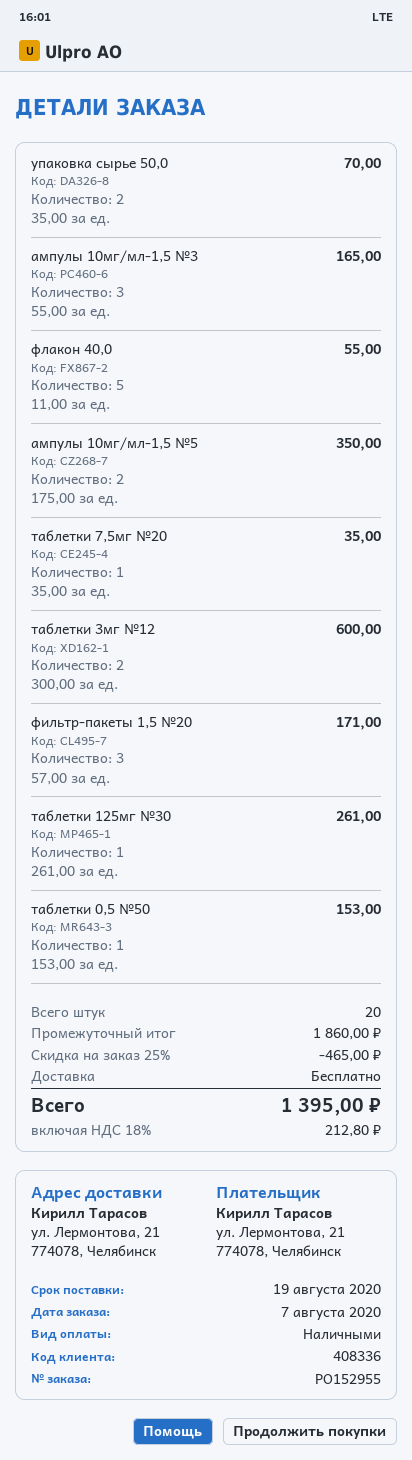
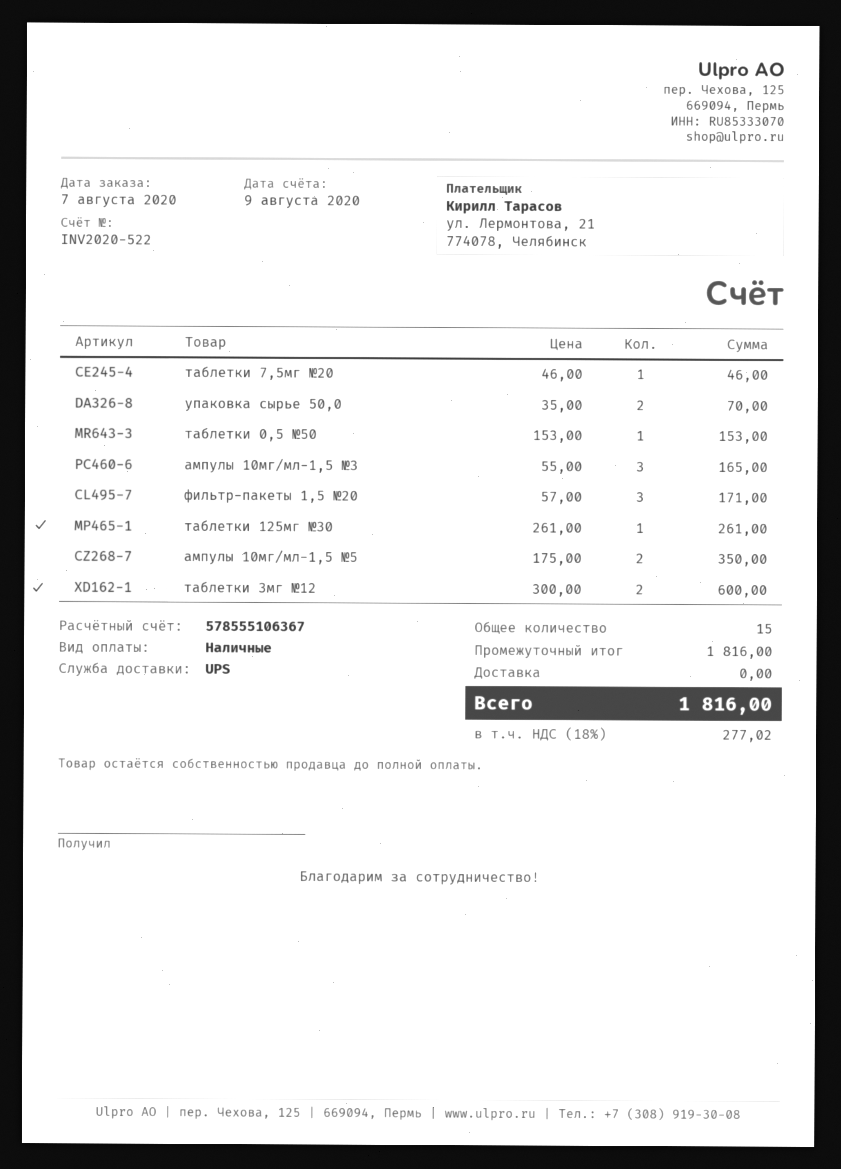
флакон 40,0: 5 x 11.00 = 55.00 -> none
таблетки 7,5мг №20: 1 x 35.00 = 35.00 -> 1 x 46.00 = 46.00
total quantity: 20 -> 15
subtotal: 1860.00 -> 1816.00
discount: 25% = 465.00 -> none
tax: 18% = 212.80 -> 18% = 277.02
total: 1395.00 -> 1816.00

